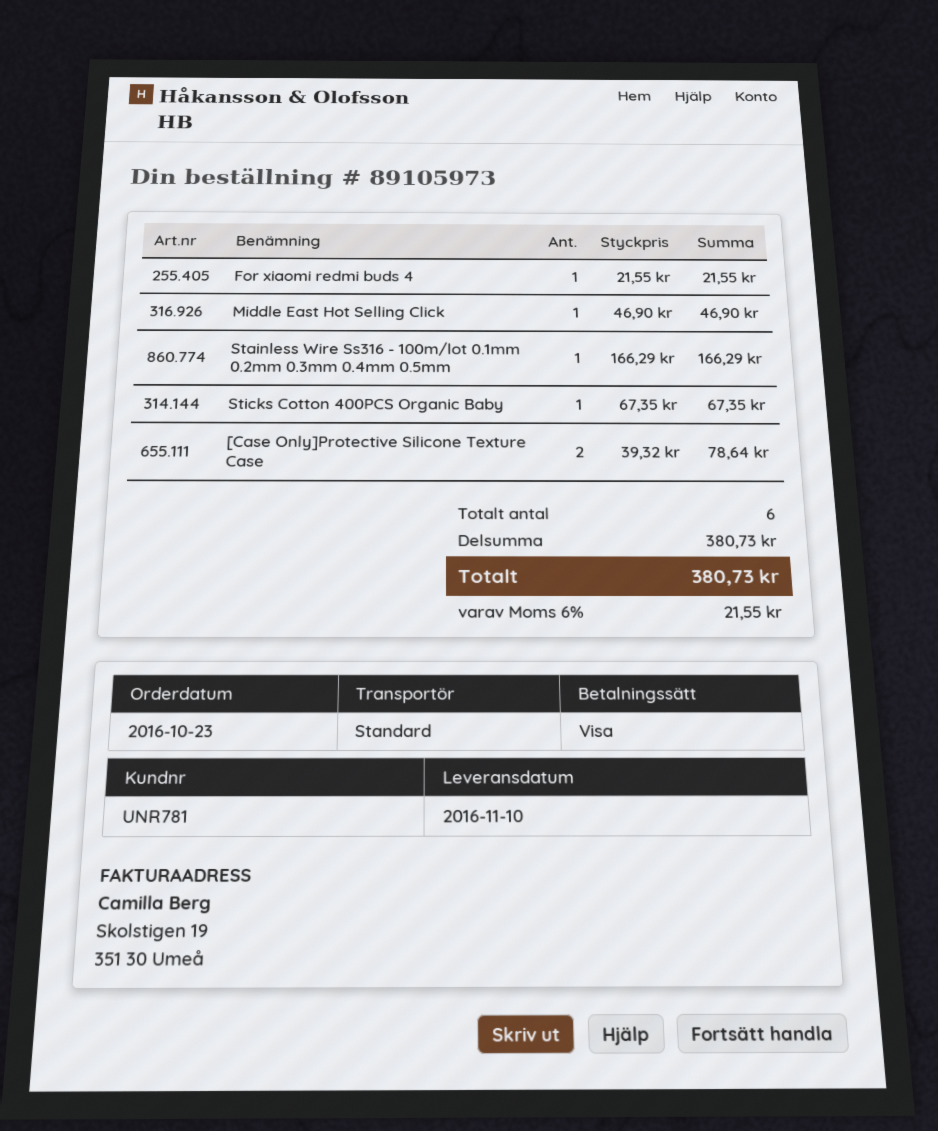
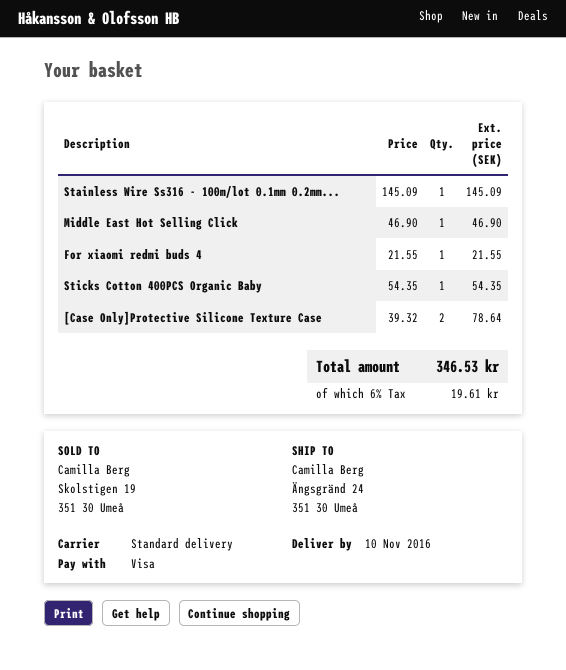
Stainless Wire Ss316 - 100m/lot 0.1mm 0.2mm 0.3mm 0.4mm 0.5mm: 1 x 166.29 = 166.29 -> 1 x 145.09 = 145.09
Sticks Cotton 400PCS Organic Baby: 1 x 67.35 = 67.35 -> 1 x 54.35 = 54.35
tax: 6% = 21.55 -> 6% = 19.61
total: 380.73 -> 346.53

